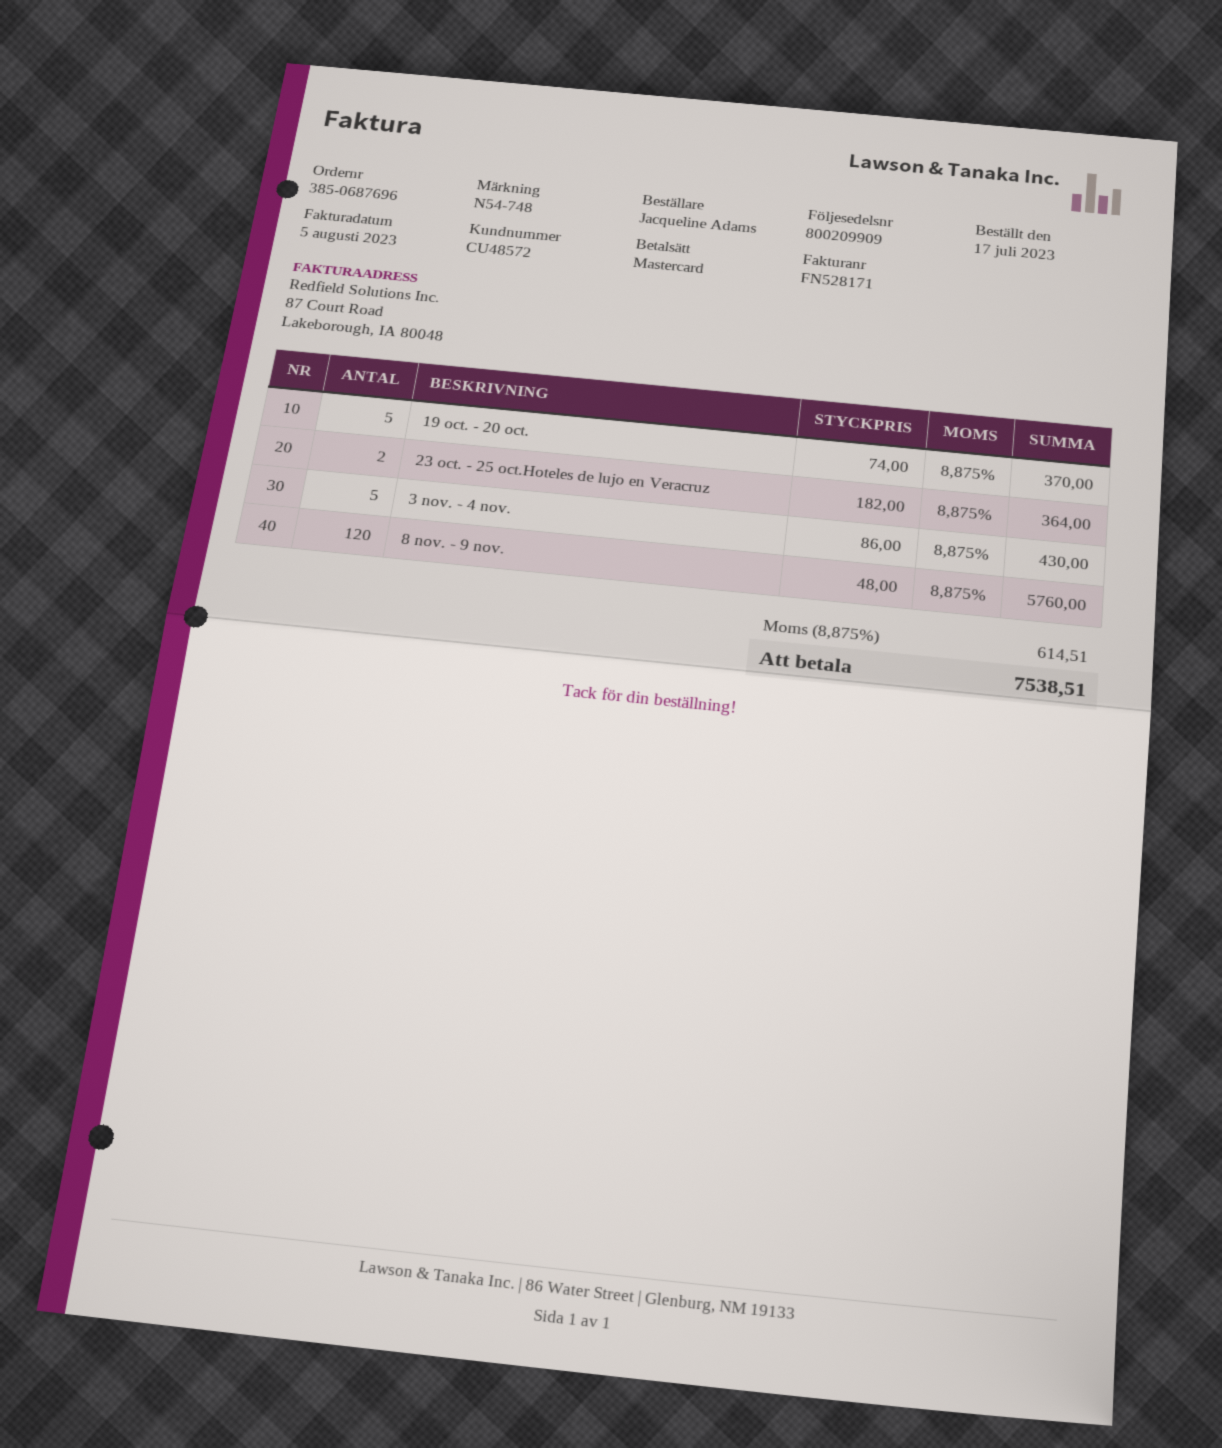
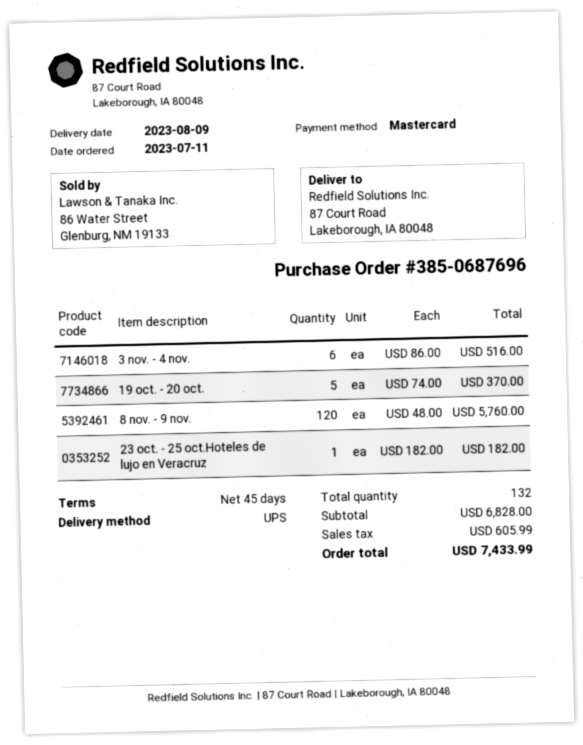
order date: 2023-07-17 -> 2023-07-11
23 oct. - 25 oct.Hoteles de lujo en Veracruz: 2 x 182.00 = 364.00 -> 1 x 182.00 = 182.00
3 nov. - 4 nov.: 5 x 86.00 = 430.00 -> 6 x 86.00 = 516.00
tax: 614.51 -> 605.99
total: 7538.51 -> 7433.99

